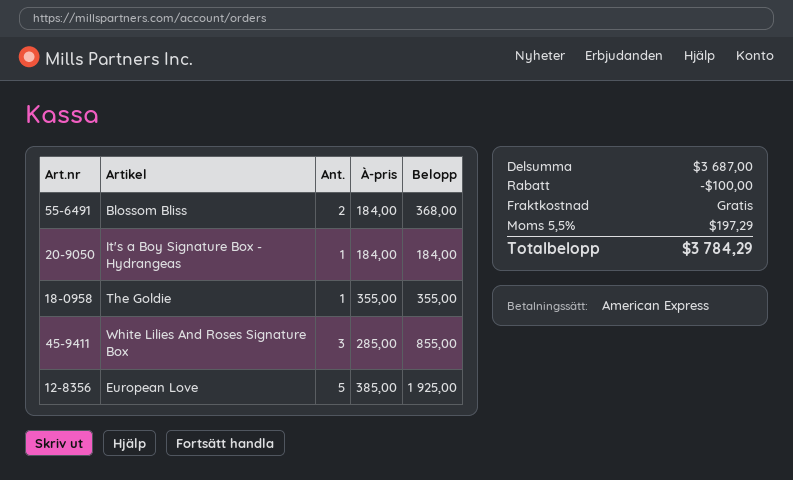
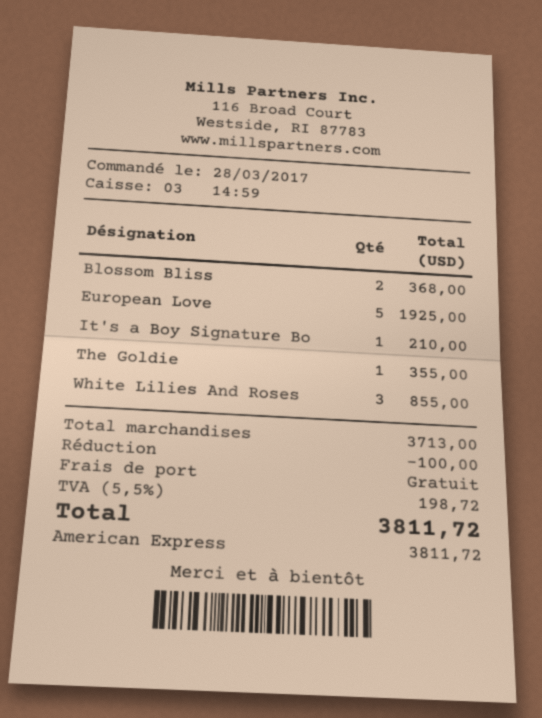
It's a Boy Signature Box - Hydrangeas: 1 for 184.00 -> 1 for 210.00
subtotal: 3687.00 -> 3713.00
tax: 5.5% = 197.29 -> 5.5% = 198.72
total: 3784.29 -> 3811.72

